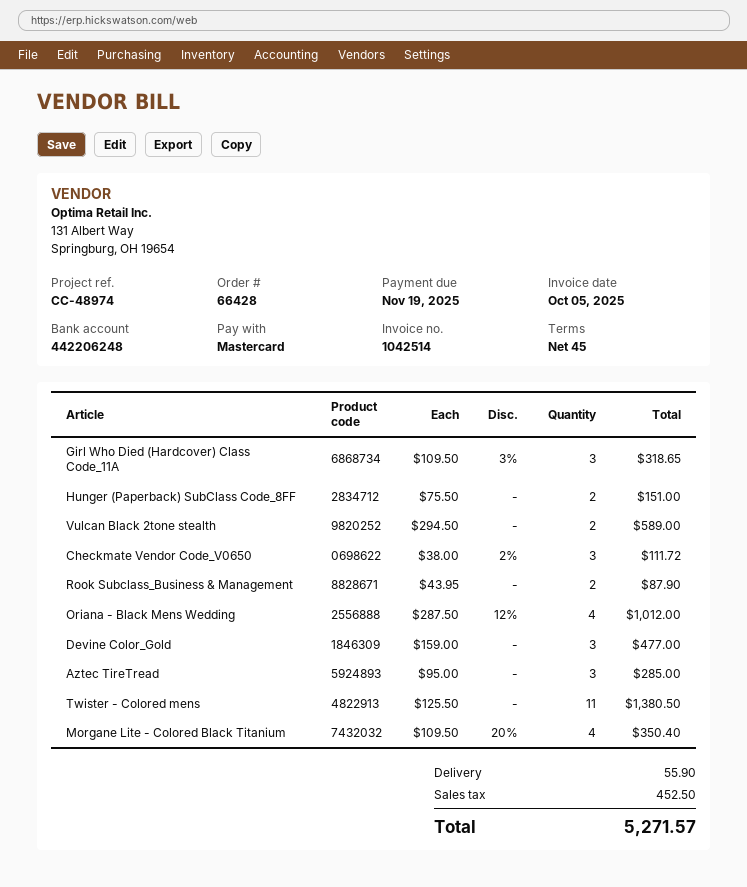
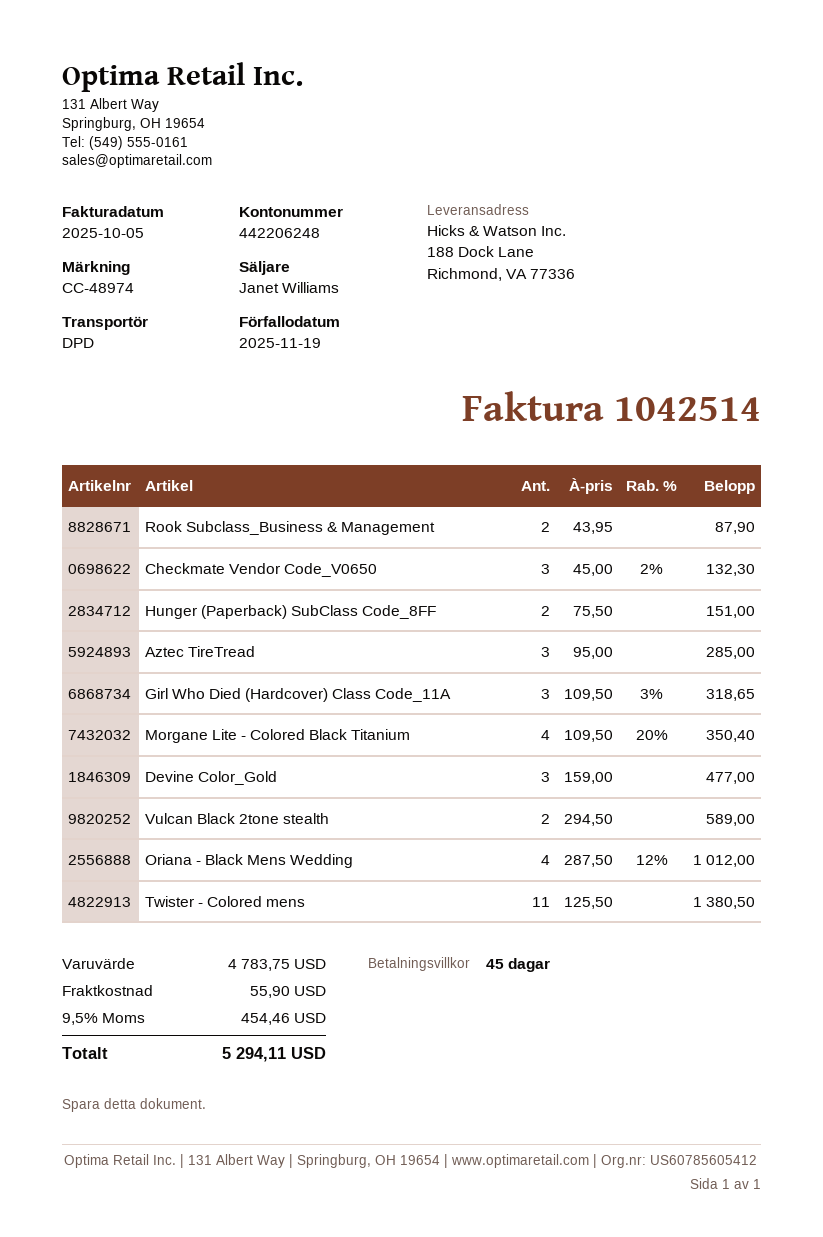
Checkmate Vendor Code_V0650: 3 x 38.00 - 2% = 111.72 -> 3 x 45.00 - 2% = 132.30
tax: 452.50 -> 454.46
total: 5271.57 -> 5294.11

